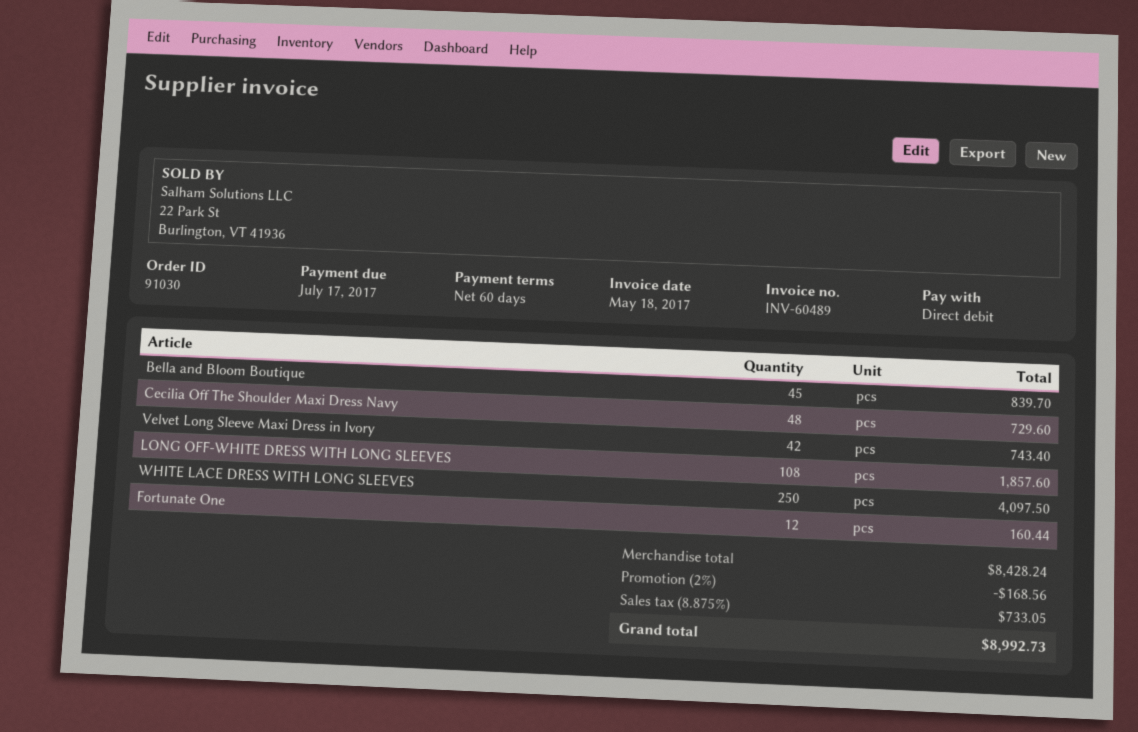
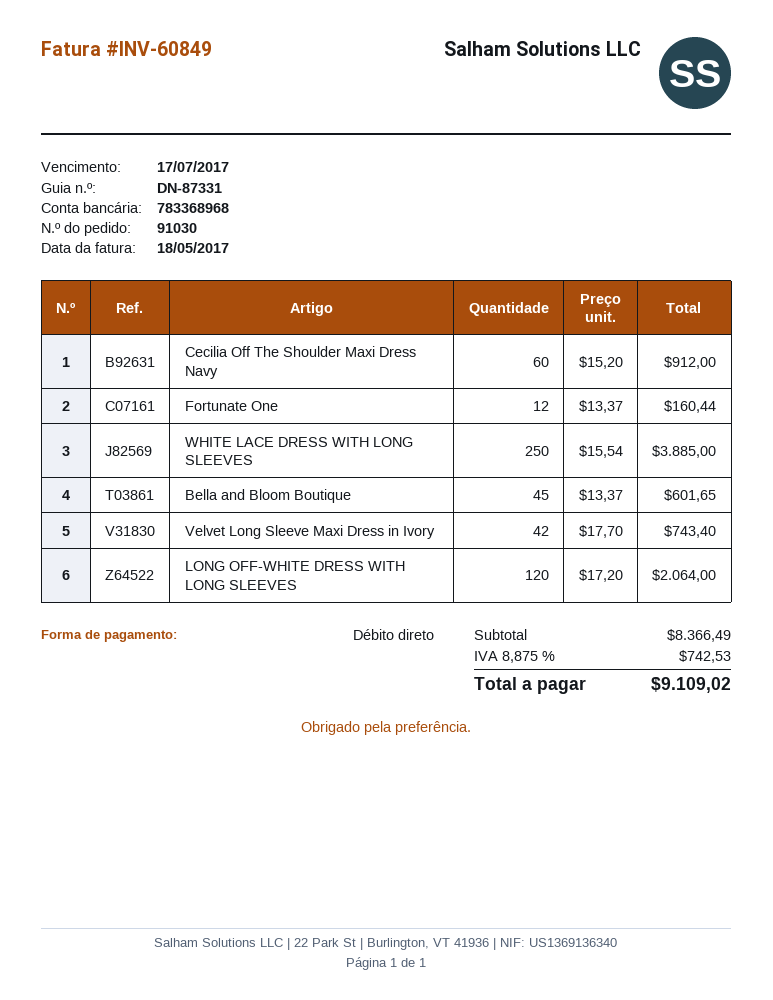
invoice number: INV-60489 -> INV-60849
Bella and Bloom Boutique: 45 for 839.70 -> 45 for 601.65
Cecilia Off The Shoulder Maxi Dress Navy: 48 for 729.60 -> 60 for 912.00
LONG OFF-WHITE DRESS WITH LONG SLEEVES: 108 for 1857.60 -> 120 for 2064.00
WHITE LACE DRESS WITH LONG SLEEVES: 250 for 4097.50 -> 250 for 3885.00
subtotal: 8428.24 -> 8366.49
discount: 2% = 168.56 -> none
tax: 8.875% = 733.05 -> 8.875% = 742.53
total: 8992.73 -> 9109.02

